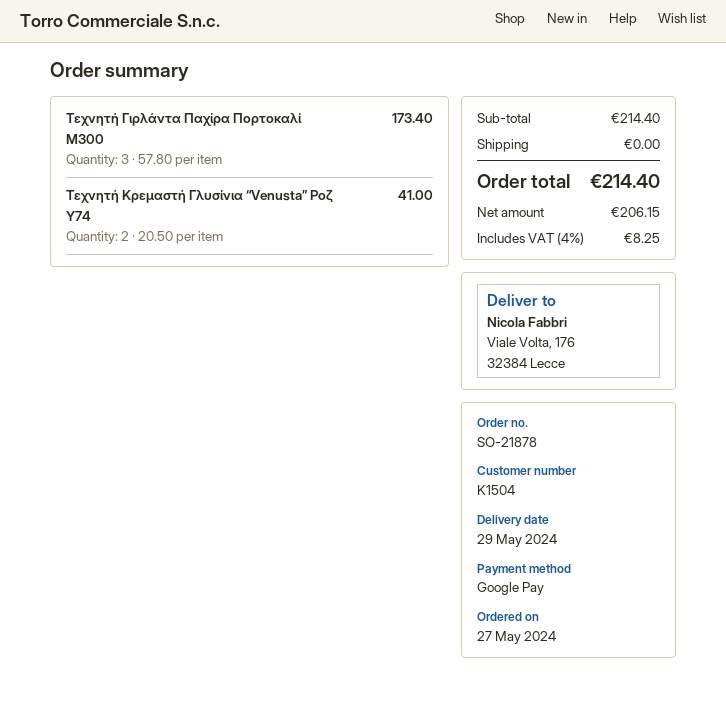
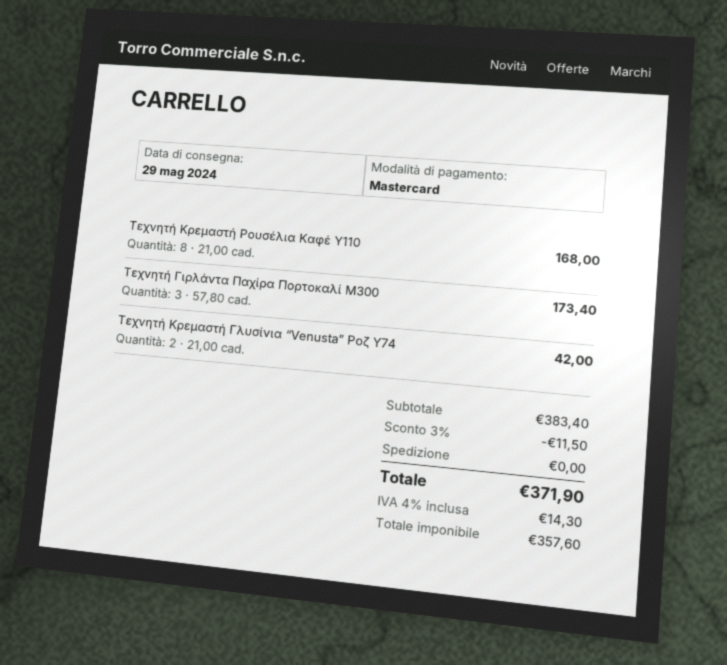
payment method: Google Pay -> Mastercard
Τεχνητή Κρεμαστή Γλυσίνια “Venusta” Ροζ Υ74: 2 x 20.50 = 41.00 -> 2 x 21.00 = 42.00
Τεχνητή Κρεμαστή Ρουσέλια Καφέ Υ110: none -> 8 x 21.00 = 168.00
subtotal: 214.40 -> 383.40
discount: none -> 3% = 11.50
net: 206.15 -> 357.60
tax: 4% = 8.25 -> 4% = 14.30
total: 214.40 -> 371.90

